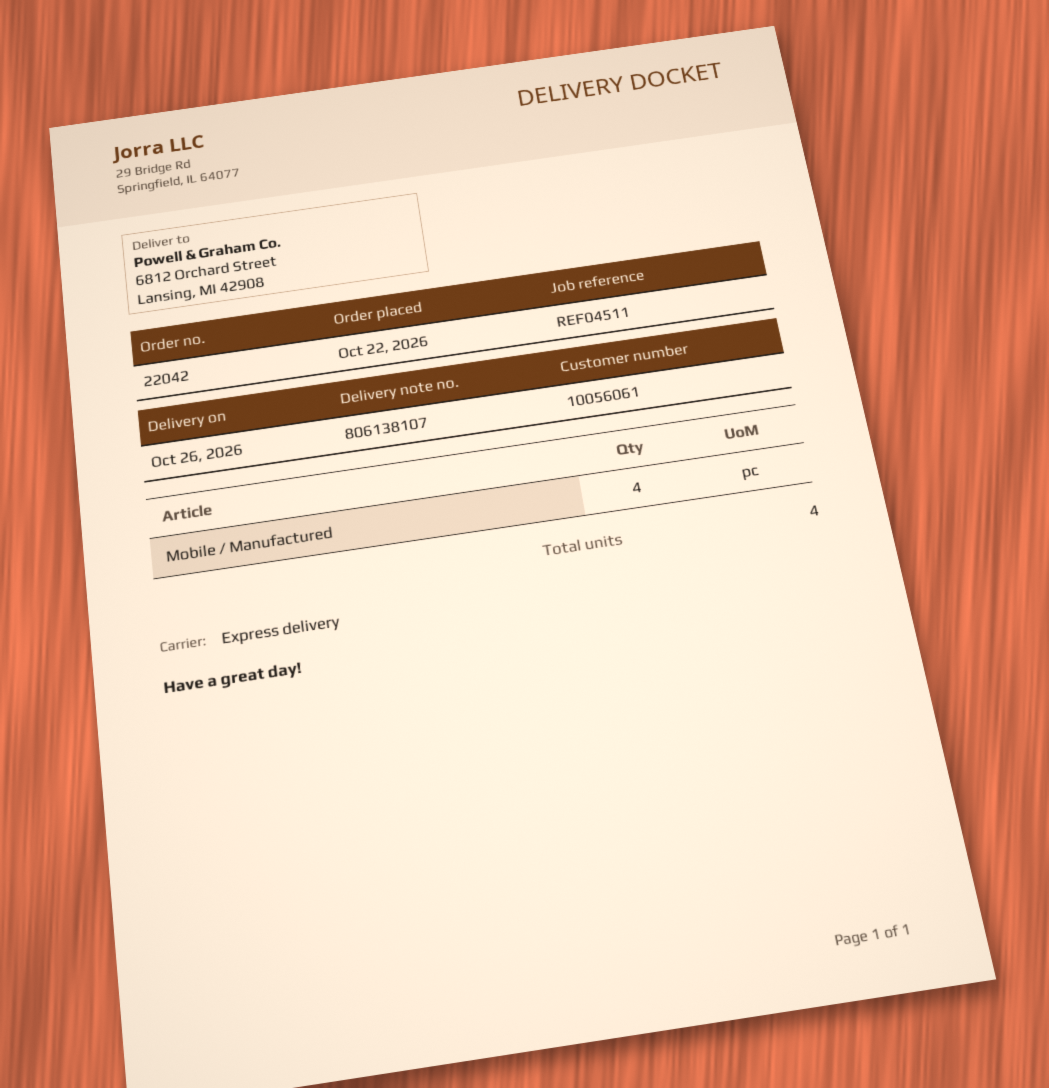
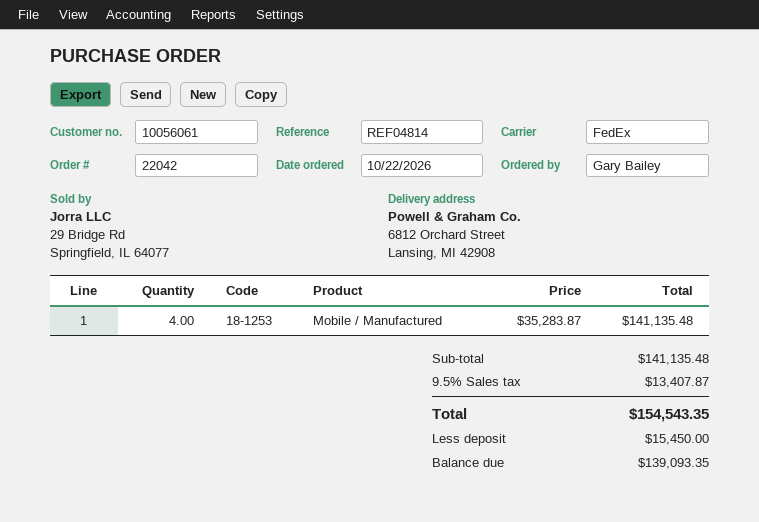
reference: REF04511 -> REF04814
shipping method: express -> FedEx

